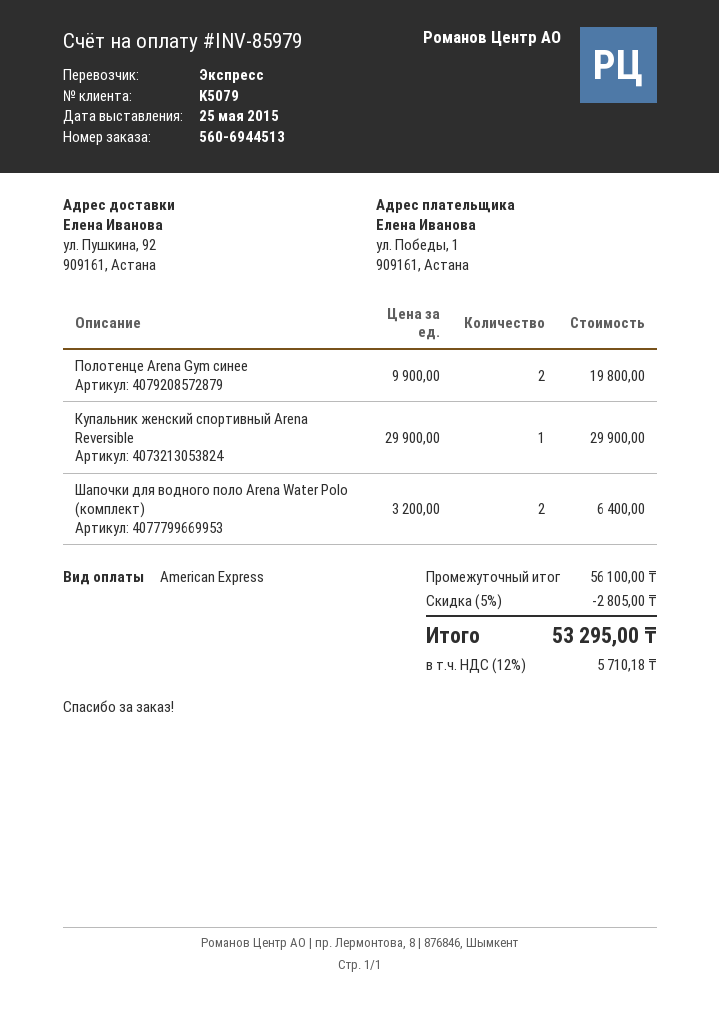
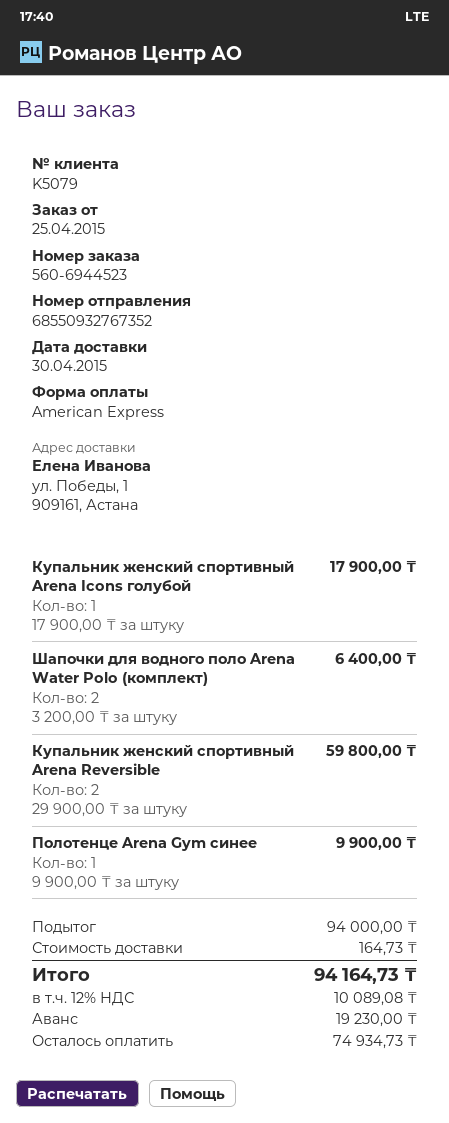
order number: 560-6944513 -> 560-6944523
ship to: ул. Пушкина, 92, 909161, Астана -> ул. Победы, 1, 909161, Астана
Полотенце Arena Gym синее: 2 x 9900.00 = 19800.00 -> 1 x 9900.00 = 9900.00
Купальник женский спортивный Arena Reversible: 1 x 29900.00 = 29900.00 -> 2 x 29900.00 = 59800.00
Купальник женский спортивный Arena Icons голубой: none -> 1 x 17900.00 = 17900.00
subtotal: 56100.00 -> 94000.00
discount: 5% = 2805.00 -> none
shipping: none -> 164.73
tax: 12% = 5710.18 -> 12% = 10089.08
total: 53295.00 -> 94164.73

